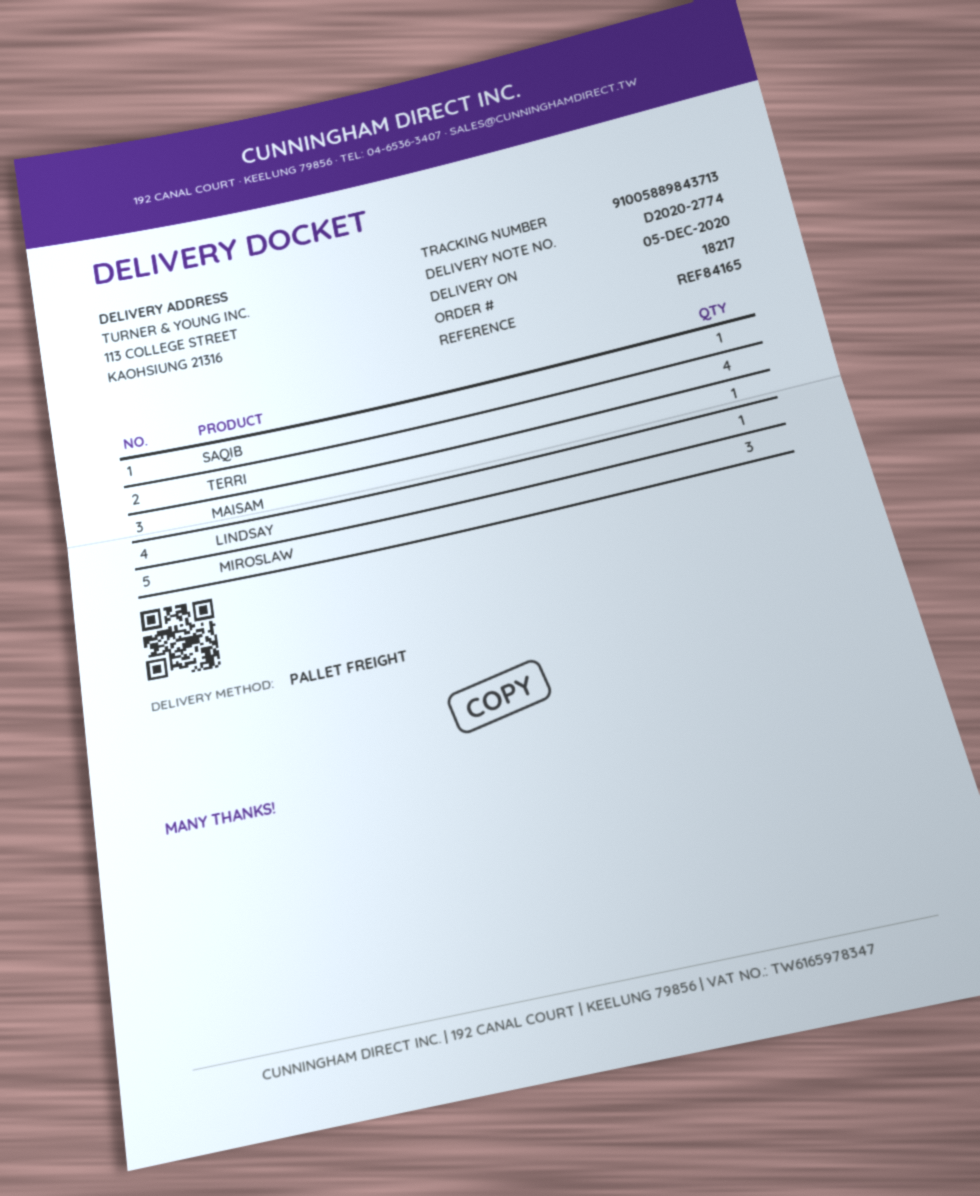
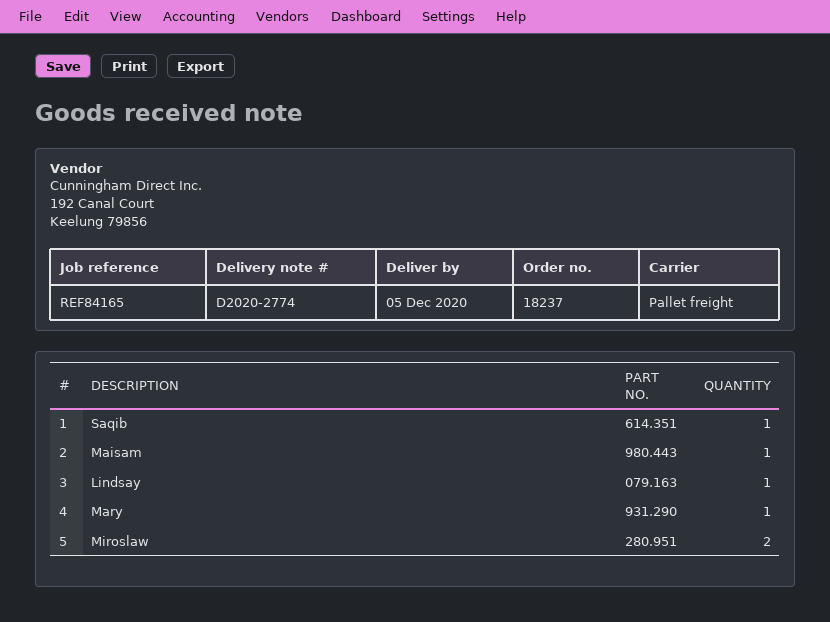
order number: 18217 -> 18237
TERRI: 4 -> none
MIROSLAW: 3 -> 2
Mary: none -> 1

